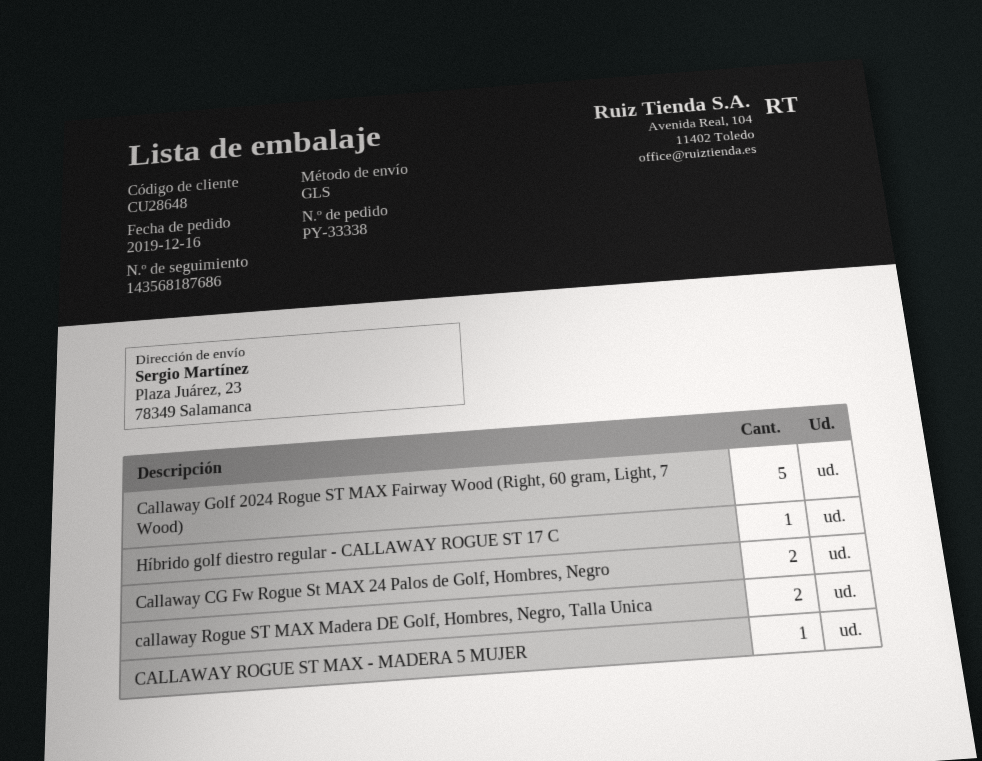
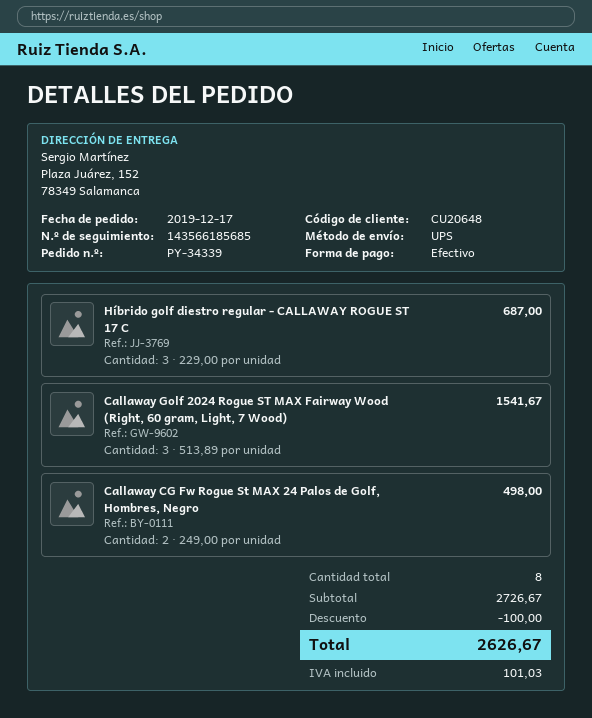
order number: PY-33338 -> PY-34339
order date: 2019-12-16 -> 2019-12-17
customer number: CU28648 -> CU20648
shipping method: GLS -> UPS
tracking number: 143568187686 -> 143566185685
ship to: Plaza Juárez, 23, 78349 Salamanca -> Plaza Juárez, 152, 78349 Salamanca
Callaway Golf 2024 Rogue ST MAX Fairway Wood (Right, 60 gram, Light, 7 Wood): 5 -> 3
Híbrido golf diestro regular - CALLAWAY ROGUE ST 17 C: 1 -> 3
callaway Rogue ST MAX Madera DE Golf, Hombres, Negro, Talla Unica: 2 -> none
CALLAWAY ROGUE ST MAX - MADERA 5 MUJER: 1 -> none

